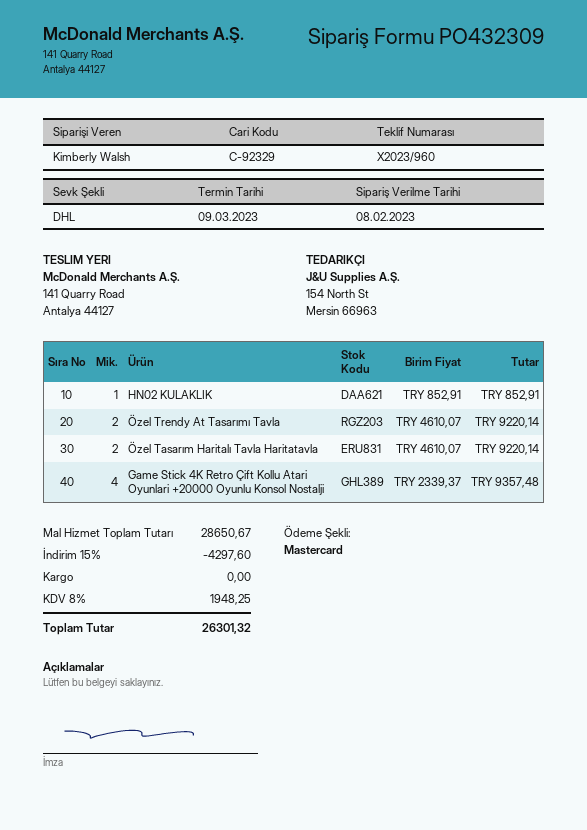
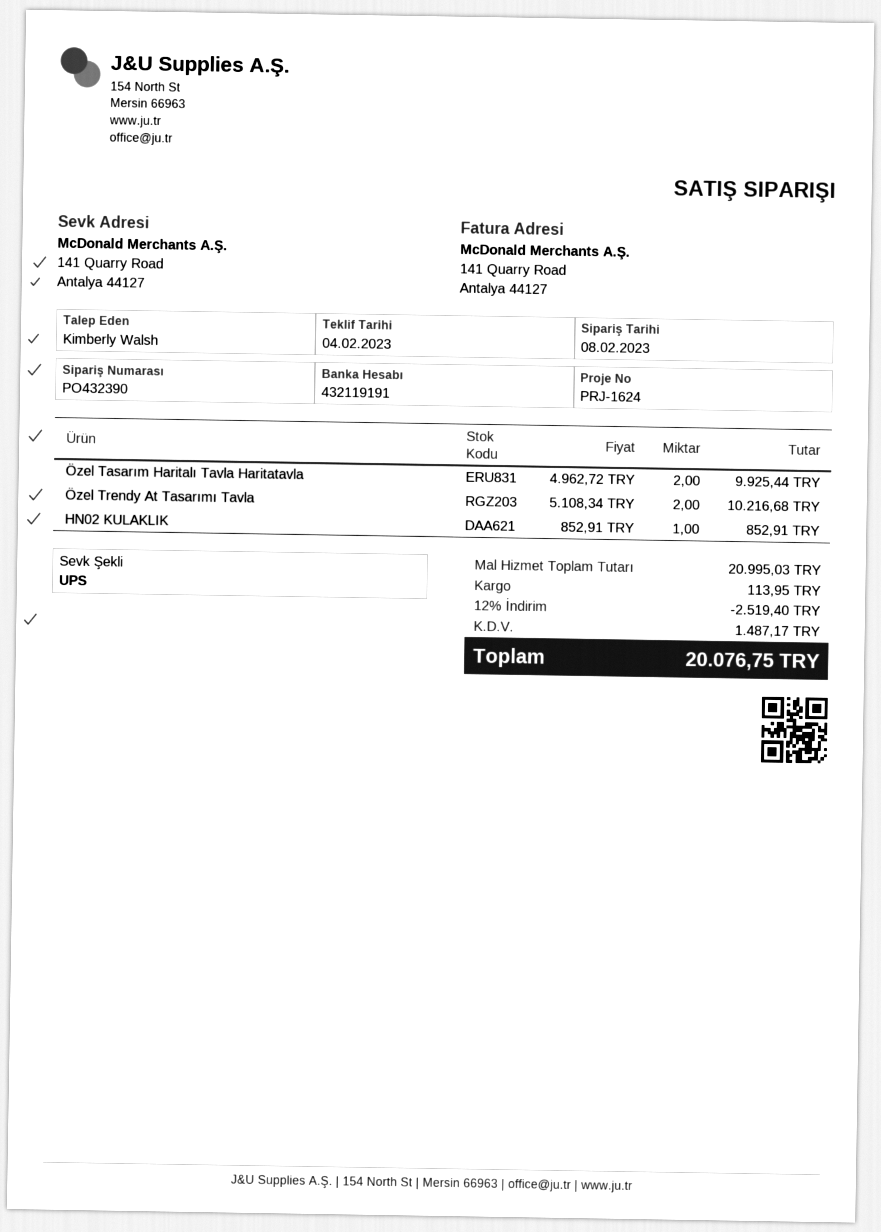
order number: PO432309 -> PO432390
shipping method: DHL -> UPS
Özel Trendy At Tasarımı Tavla: 2 x 4610.07 = 9220.14 -> 2 x 5108.34 = 10216.68
Özel Tasarım Haritalı Tavla Haritatavla: 2 x 4610.07 = 9220.14 -> 2 x 4962.72 = 9925.44
Game Stick 4K Retro Çift Kollu Atari Oyunlari +20000 Oyunlu Konsol Nostalji: 4 x 2339.37 = 9357.48 -> none
subtotal: 28650.67 -> 20995.03
discount: 15% = 4297.60 -> 12% = 2519.40
shipping: 0.00 -> 113.95
tax: 1948.25 -> 1487.17
total: 26301.32 -> 20076.75

